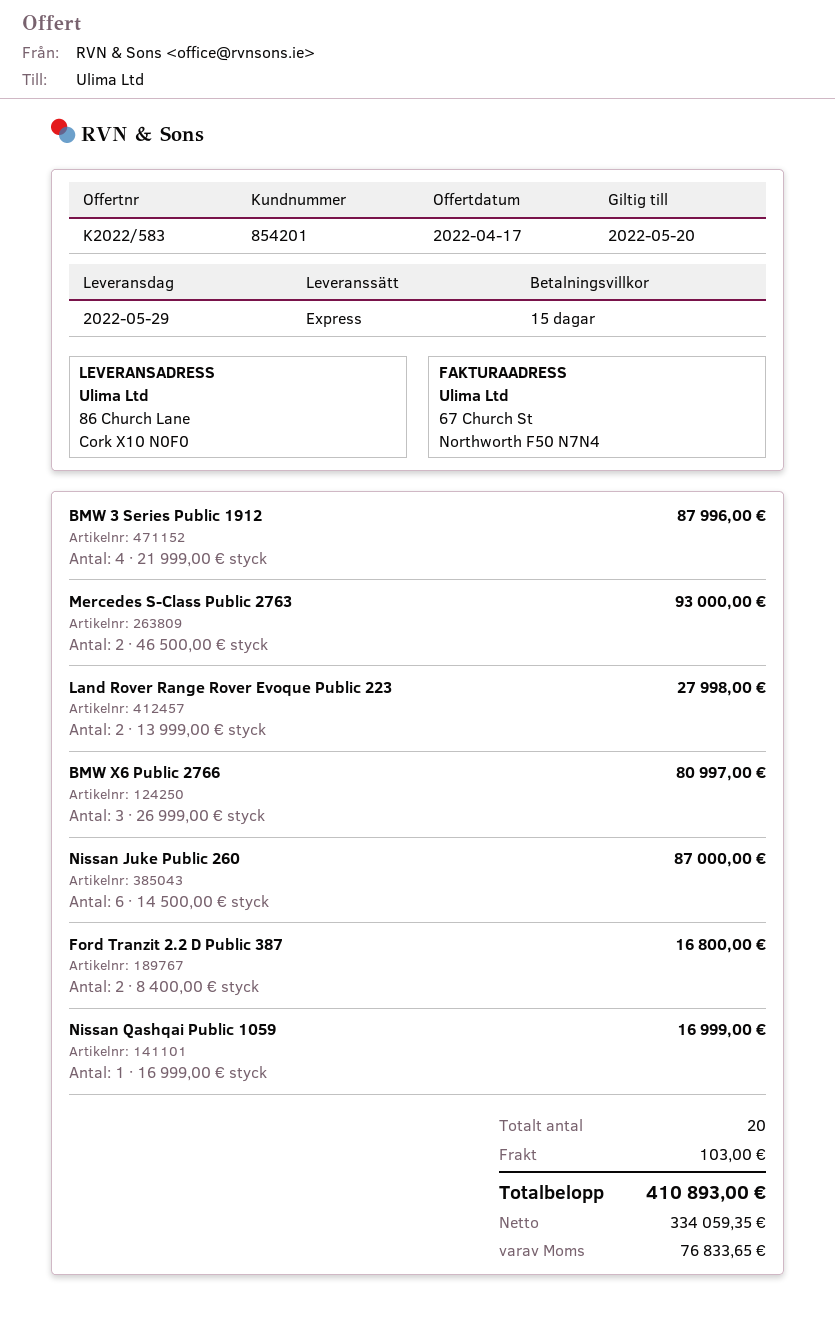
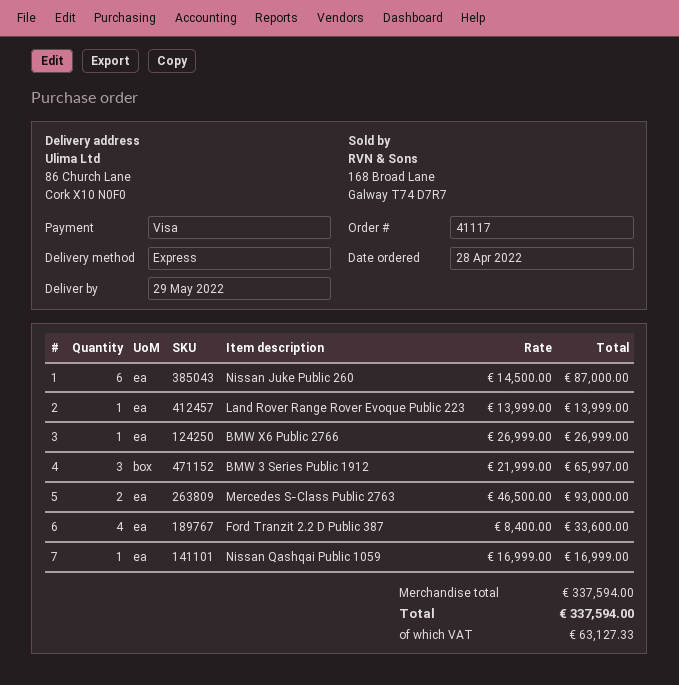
BMW 3 Series Public 1912: 4 x 21999.00 = 87996.00 -> 3 x 21999.00 = 65997.00
Land Rover Range Rover Evoque Public 223: 2 x 13999.00 = 27998.00 -> 1 x 13999.00 = 13999.00
BMW X6 Public 2766: 3 x 26999.00 = 80997.00 -> 1 x 26999.00 = 26999.00
Ford Tranzit 2.2 D Public 387: 2 x 8400.00 = 16800.00 -> 4 x 8400.00 = 33600.00
shipping: 103.00 -> none
tax: 76833.65 -> 63127.33
total: 410893.00 -> 337594.00

